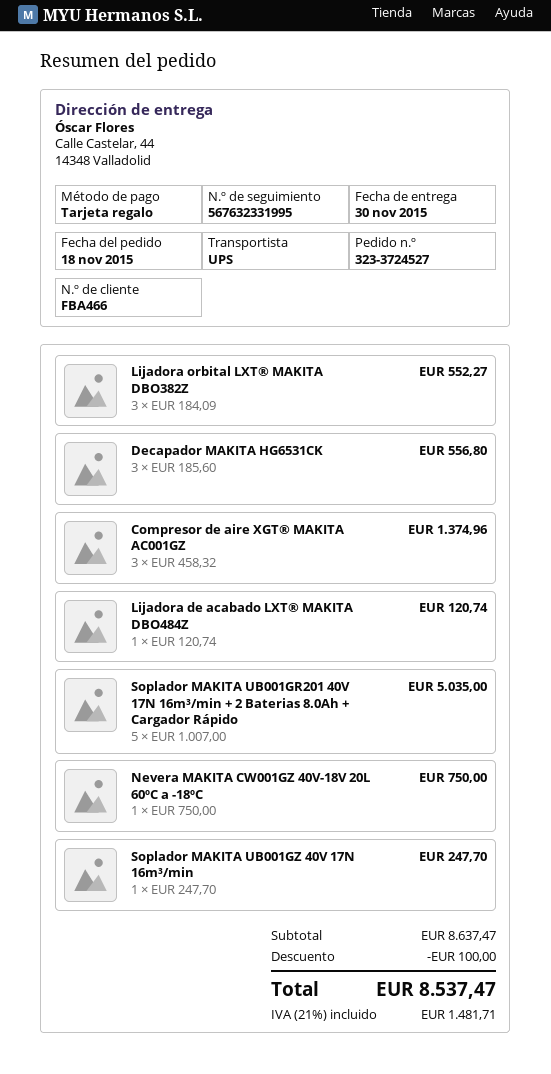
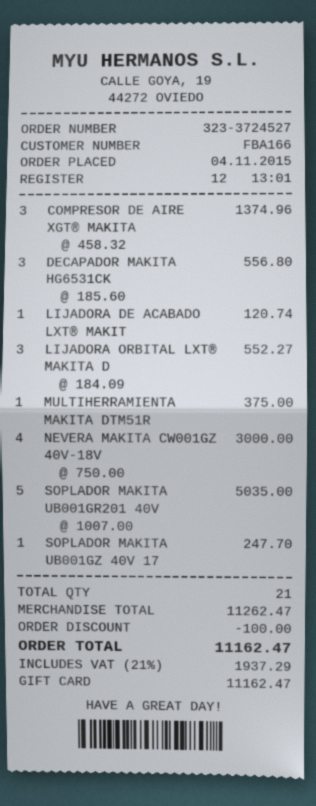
order date: 2015-11-18 -> 2015-11-04
customer number: FBA466 -> FBA166
Nevera MAKITA CW001GZ 40V-18V 20L 60ºC a -18ºC: 1 x 750.00 = 750.00 -> 4 x 750.00 = 3000.00
MULTIHERRAMIENTA MAKITA DTM51R: none -> 1 x 375.00 = 375.00
subtotal: 8637.47 -> 11262.47
tax: 21% = 1481.71 -> 21% = 1937.29
total: 8537.47 -> 11162.47

